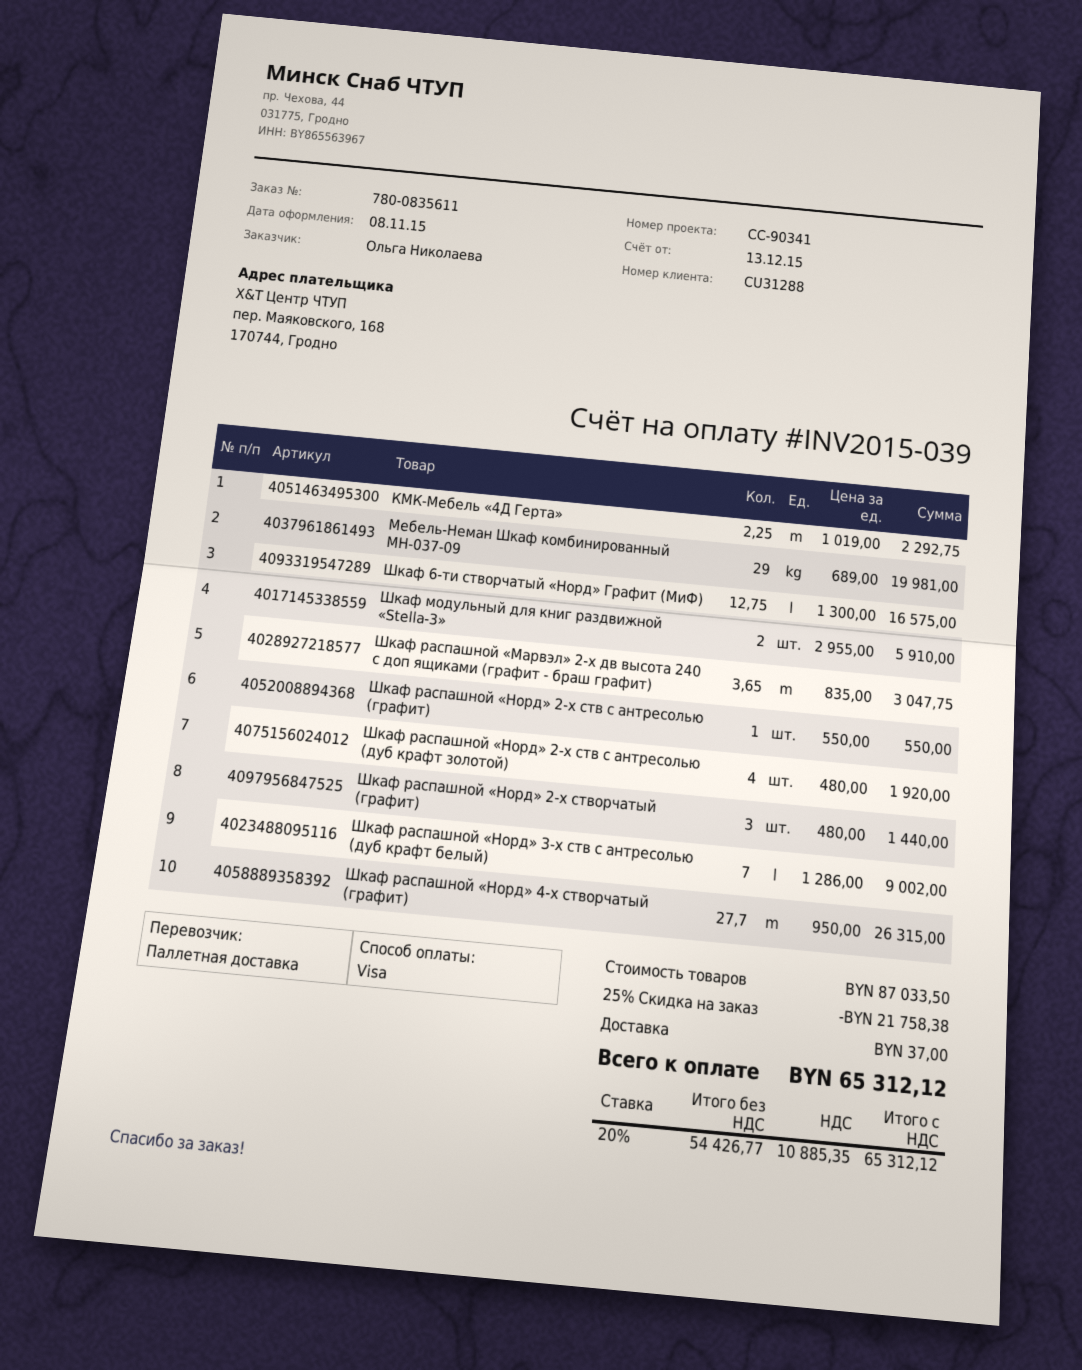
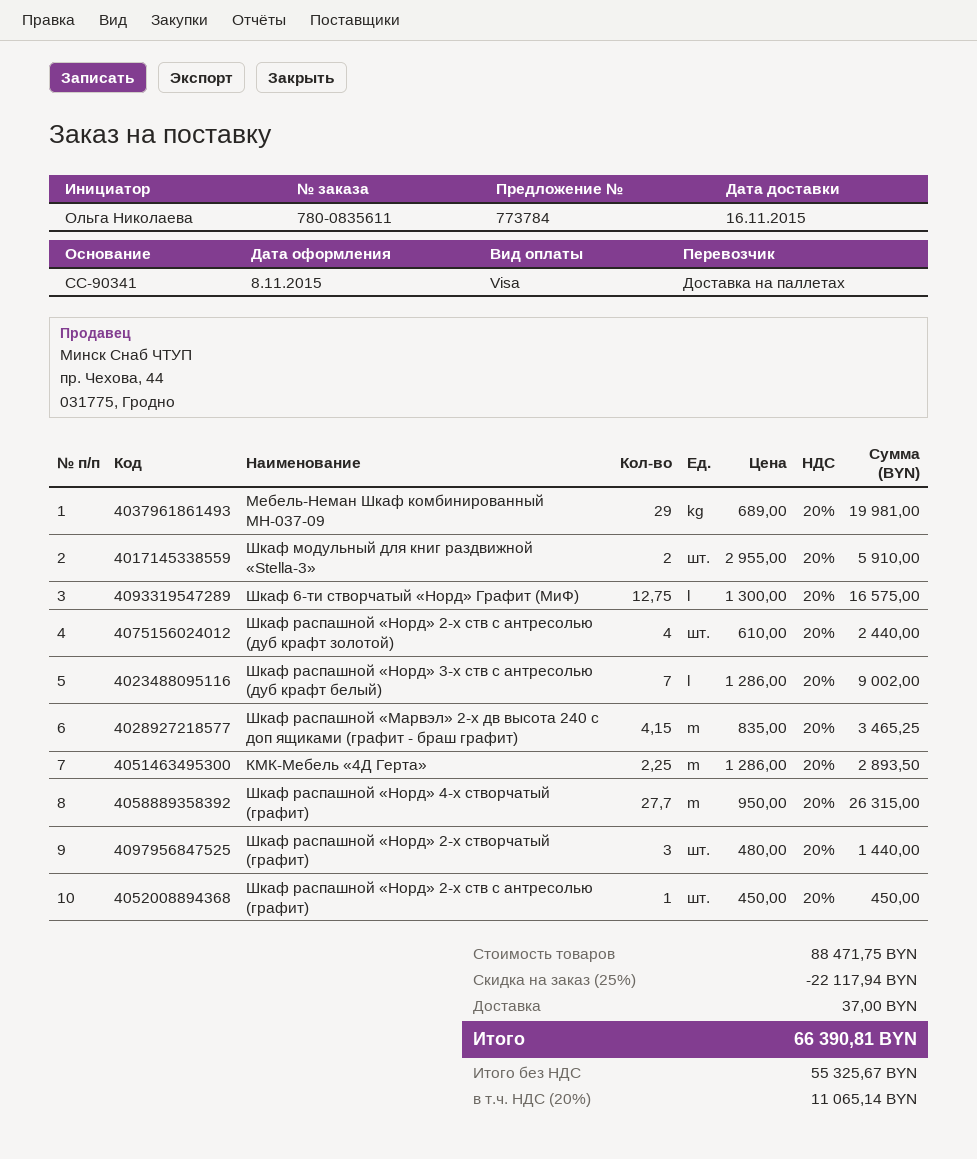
КМК-Мебель «4Д Герта»: 2.25 x 1019.00 = 2292.75 -> 2.25 x 1286.00 = 2893.50
Шкаф распашной «Марвэл» 2-х дв высота 240 с доп ящиками (графит - браш графит): 3.65 x 835.00 = 3047.75 -> 4.15 x 835.00 = 3465.25
Шкаф распашной «Норд» 2-х ств с антресолью (графит): 1 x 550.00 = 550.00 -> 1 x 450.00 = 450.00
Шкаф распашной «Норд» 2-х ств с антресолью (дуб крафт золотой): 4 x 480.00 = 1920.00 -> 4 x 610.00 = 2440.00
subtotal: 87033.50 -> 88471.75
discount: 25% = 21758.38 -> 25% = 22117.94
net: 54426.77 -> 55325.67
tax: 20% = 10885.35 -> 20% = 11065.14
total: 65312.12 -> 66390.81

